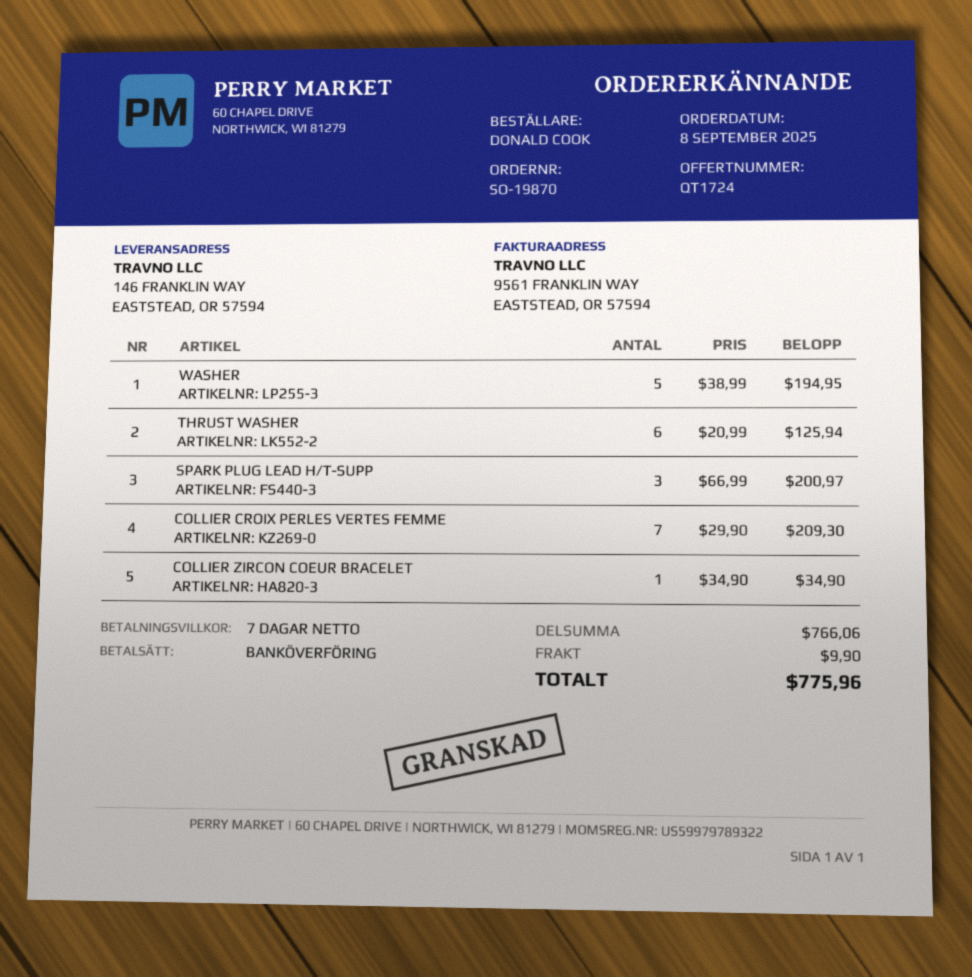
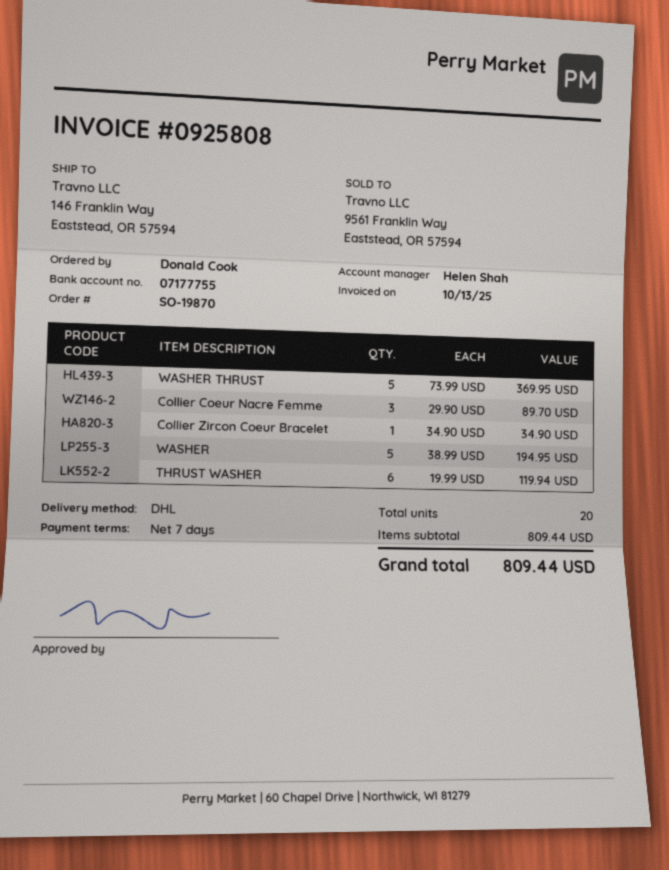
THRUST WASHER: 6 x 20.99 = 125.94 -> 6 x 19.99 = 119.94
SPARK PLUG LEAD H/T-SUPP: 3 x 66.99 = 200.97 -> none
COLLIER CROIX PERLES VERTES FEMME: 7 x 29.90 = 209.30 -> none
WASHER THRUST: none -> 5 x 73.99 = 369.95
Collier Coeur Nacre Femme: none -> 3 x 29.90 = 89.70
subtotal: 766.06 -> 809.44
shipping: 9.90 -> none
total: 775.96 -> 809.44

